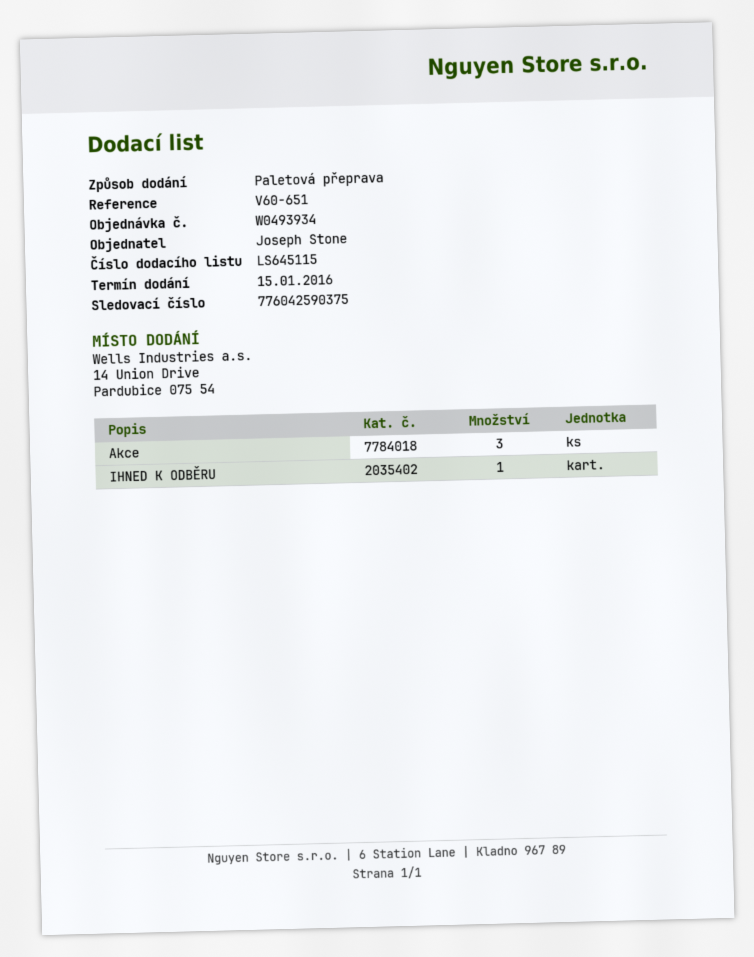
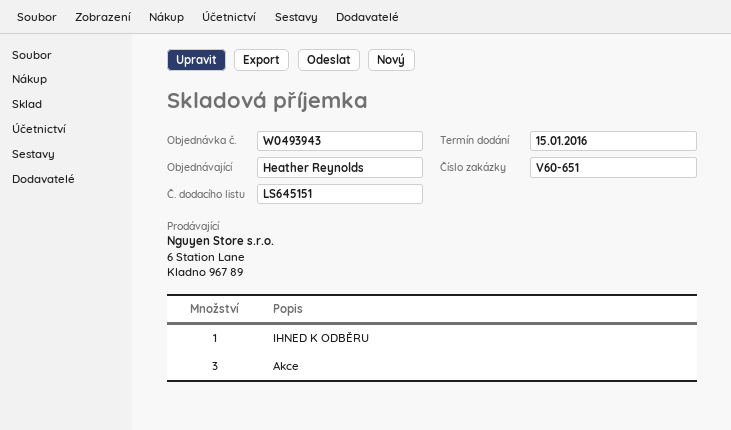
order number: W0493934 -> W0493943
delivery note number: LS645115 -> LS645151
ordered by: Joseph Stone -> Heather Reynolds

